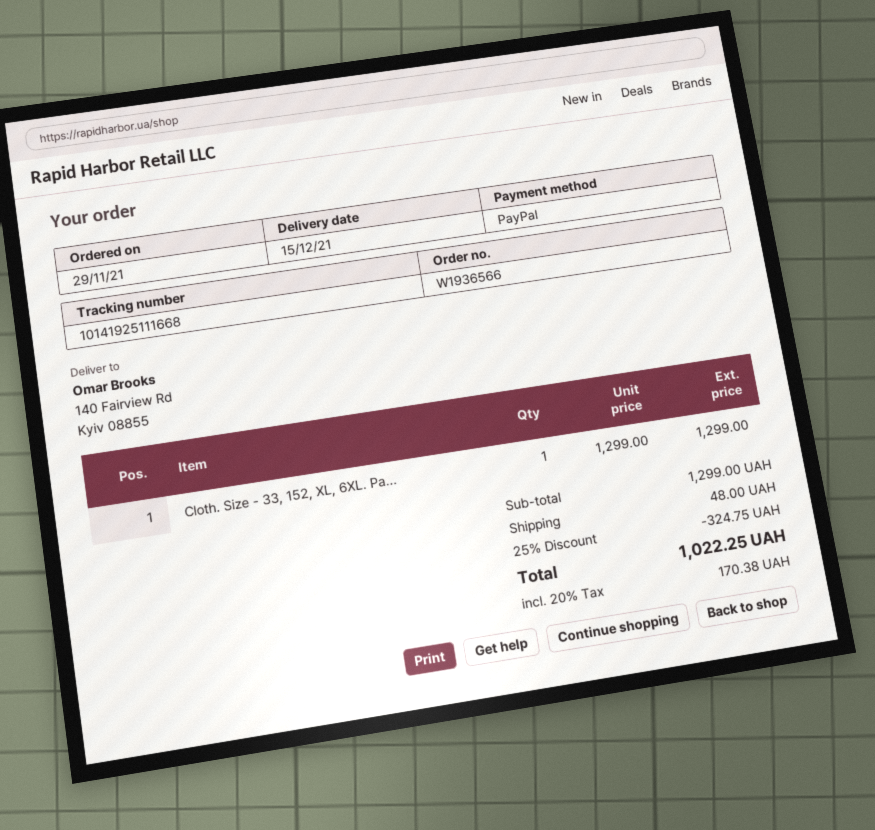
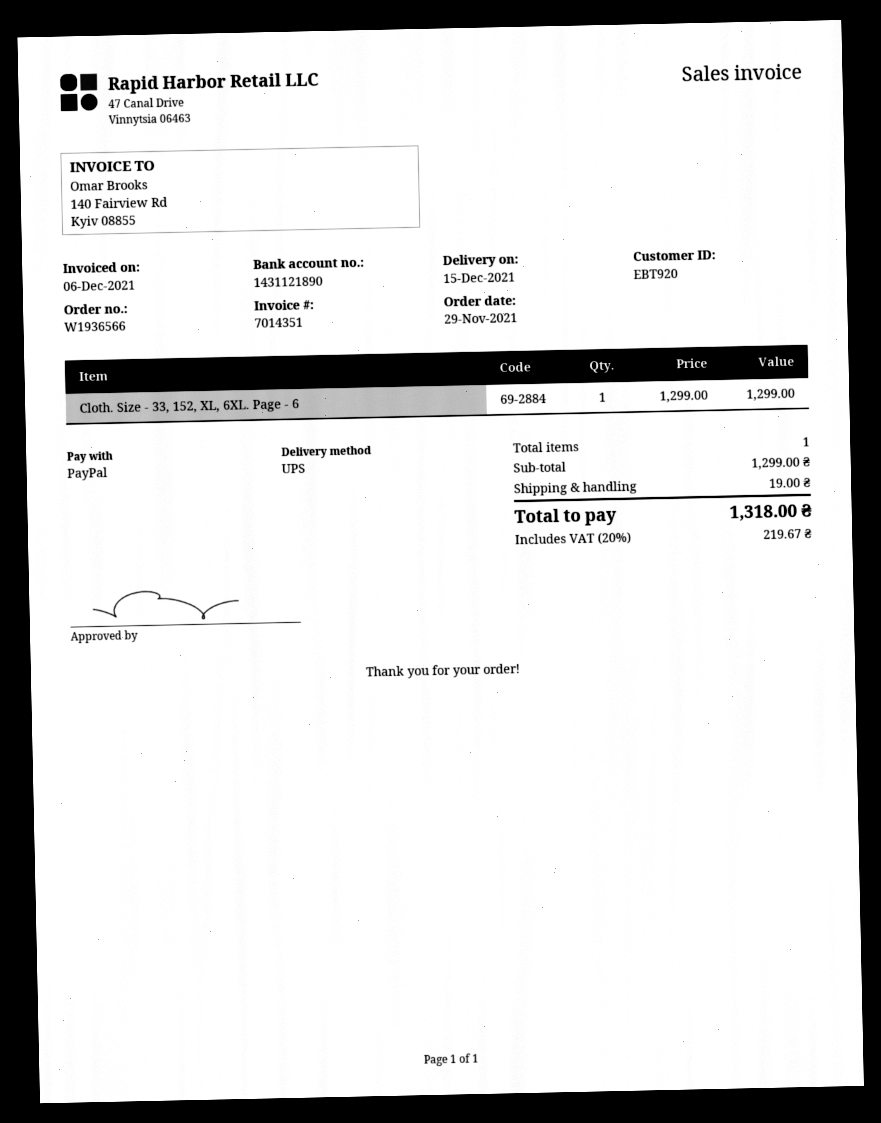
discount: 25% = 324.75 -> none
shipping: 48.00 -> 19.00
tax: 20% = 170.38 -> 20% = 219.67
total: 1022.25 -> 1318.00

